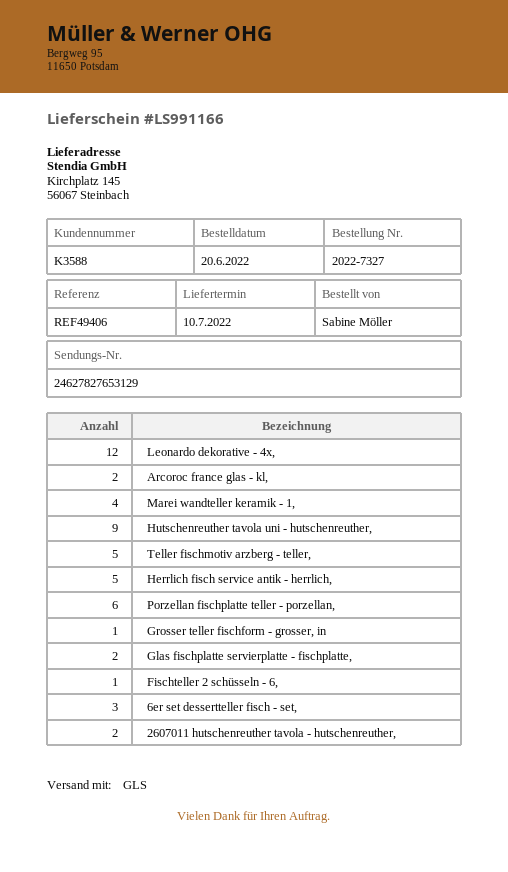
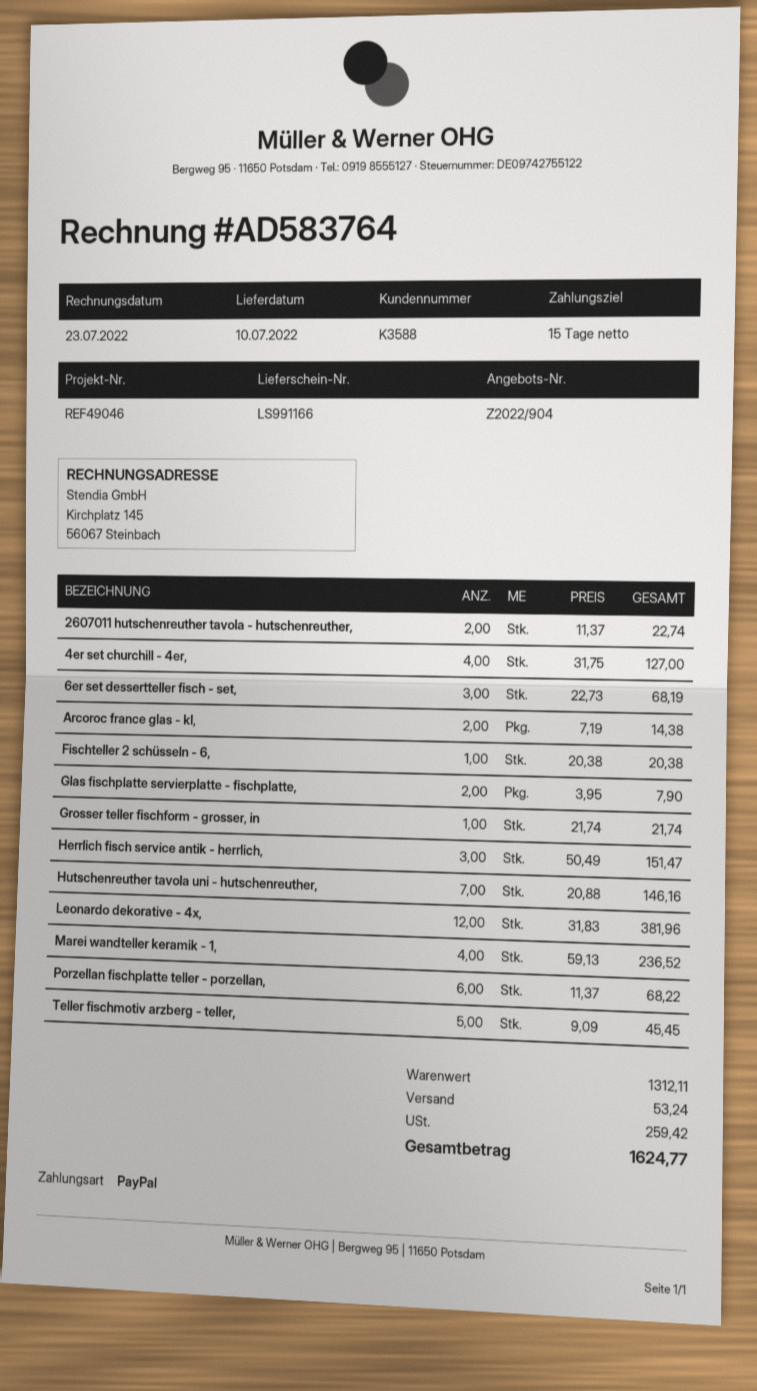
reference: REF49406 -> REF49046
Hutschenreuther tavola uni - hutschenreuther,: 9 -> 7
Herrlich fisch service antik - herrlich,: 5 -> 3
4er set churchill - 4er,: none -> 4

